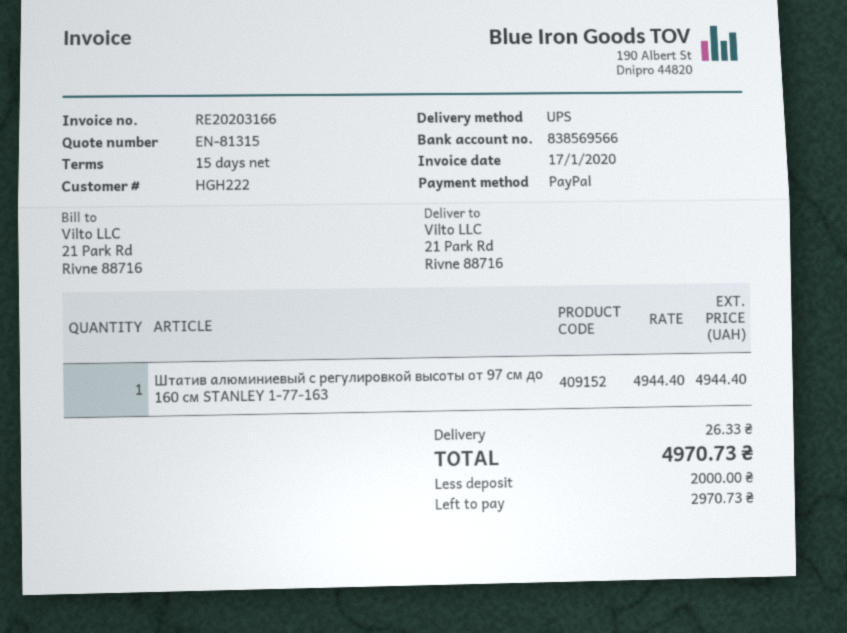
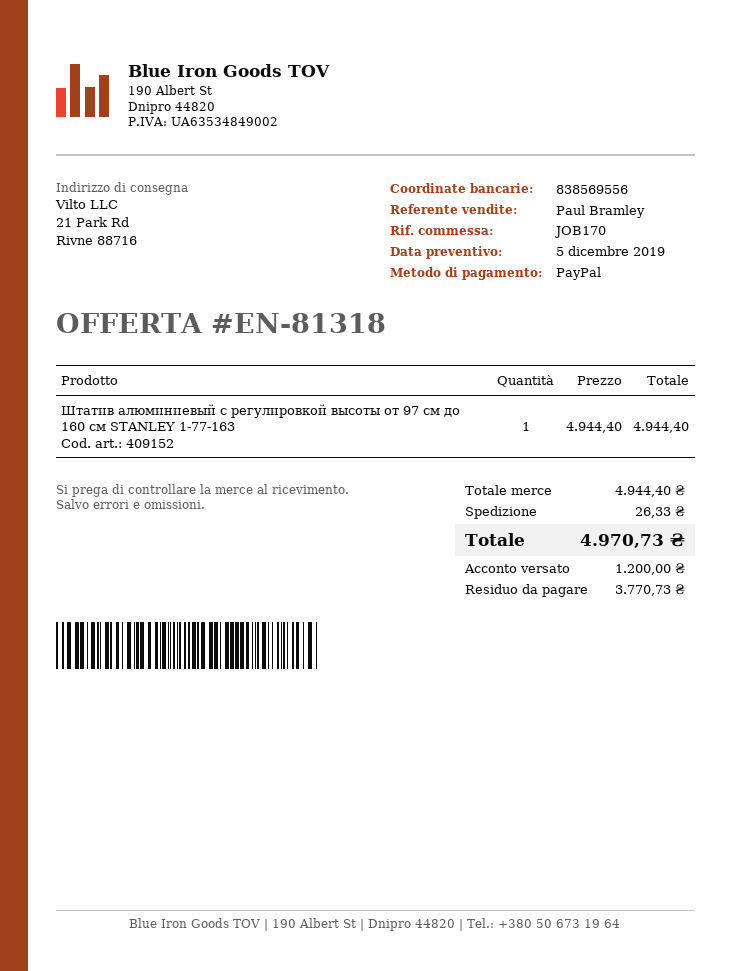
quote number: EN-81315 -> EN-81318
bank account: 838569566 -> 838569556
deposit: 2000.00 -> 1200.00
balance: 2970.73 -> 3770.73

